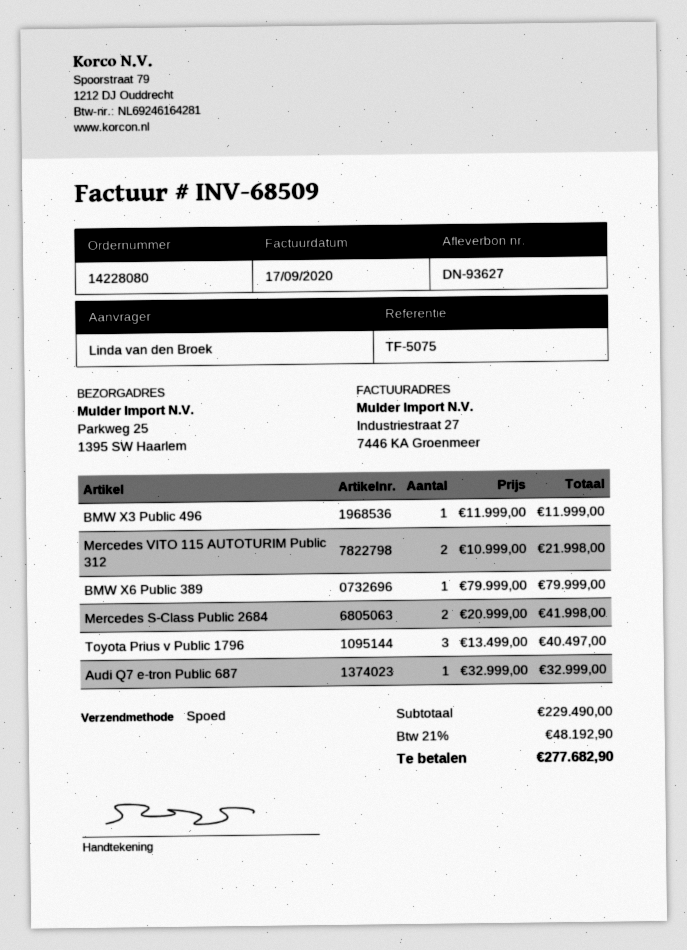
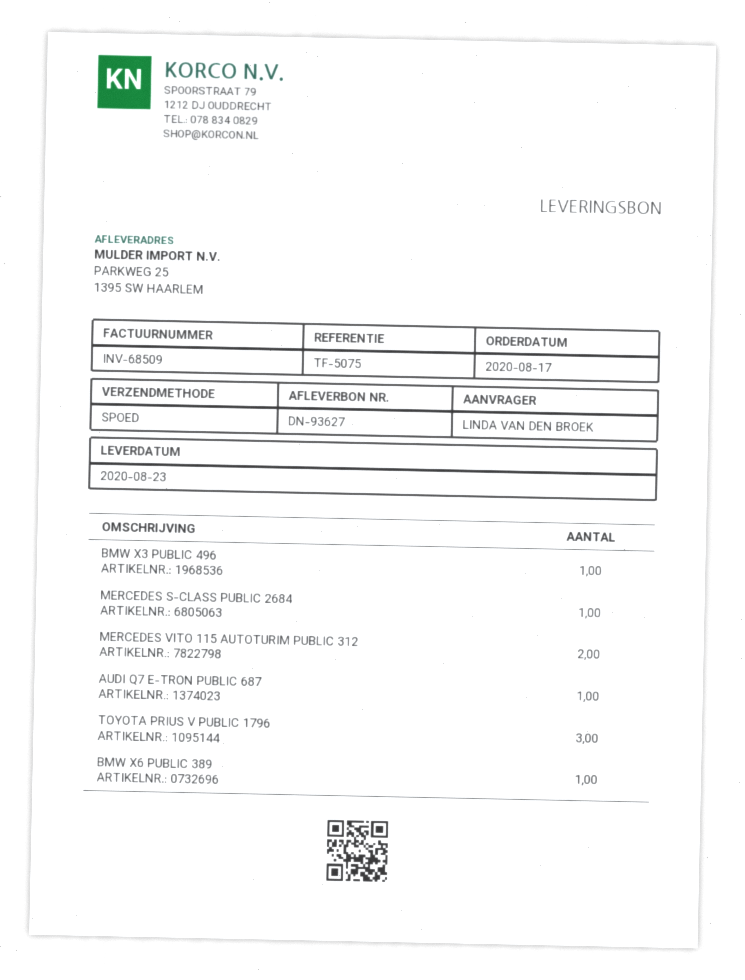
Mercedes S-Class Public 2684: 2 -> 1

